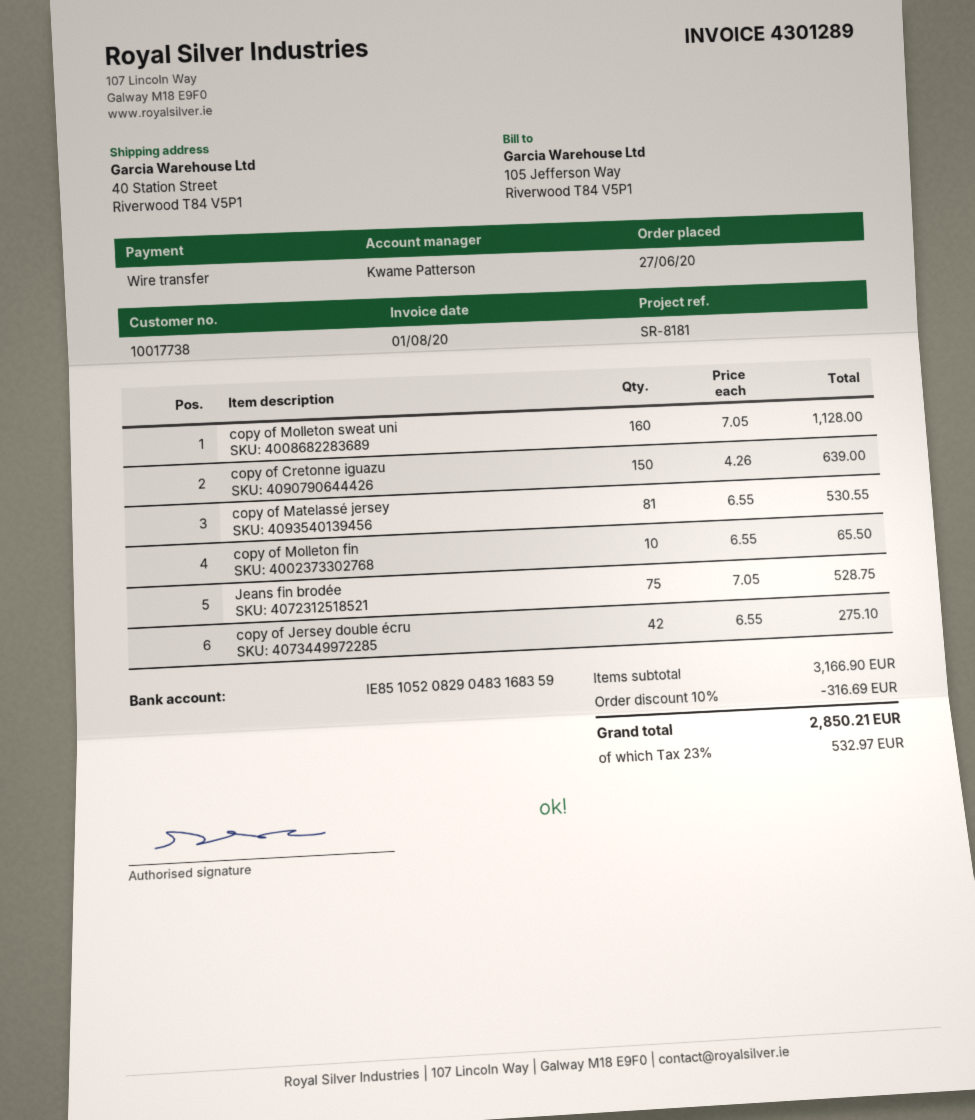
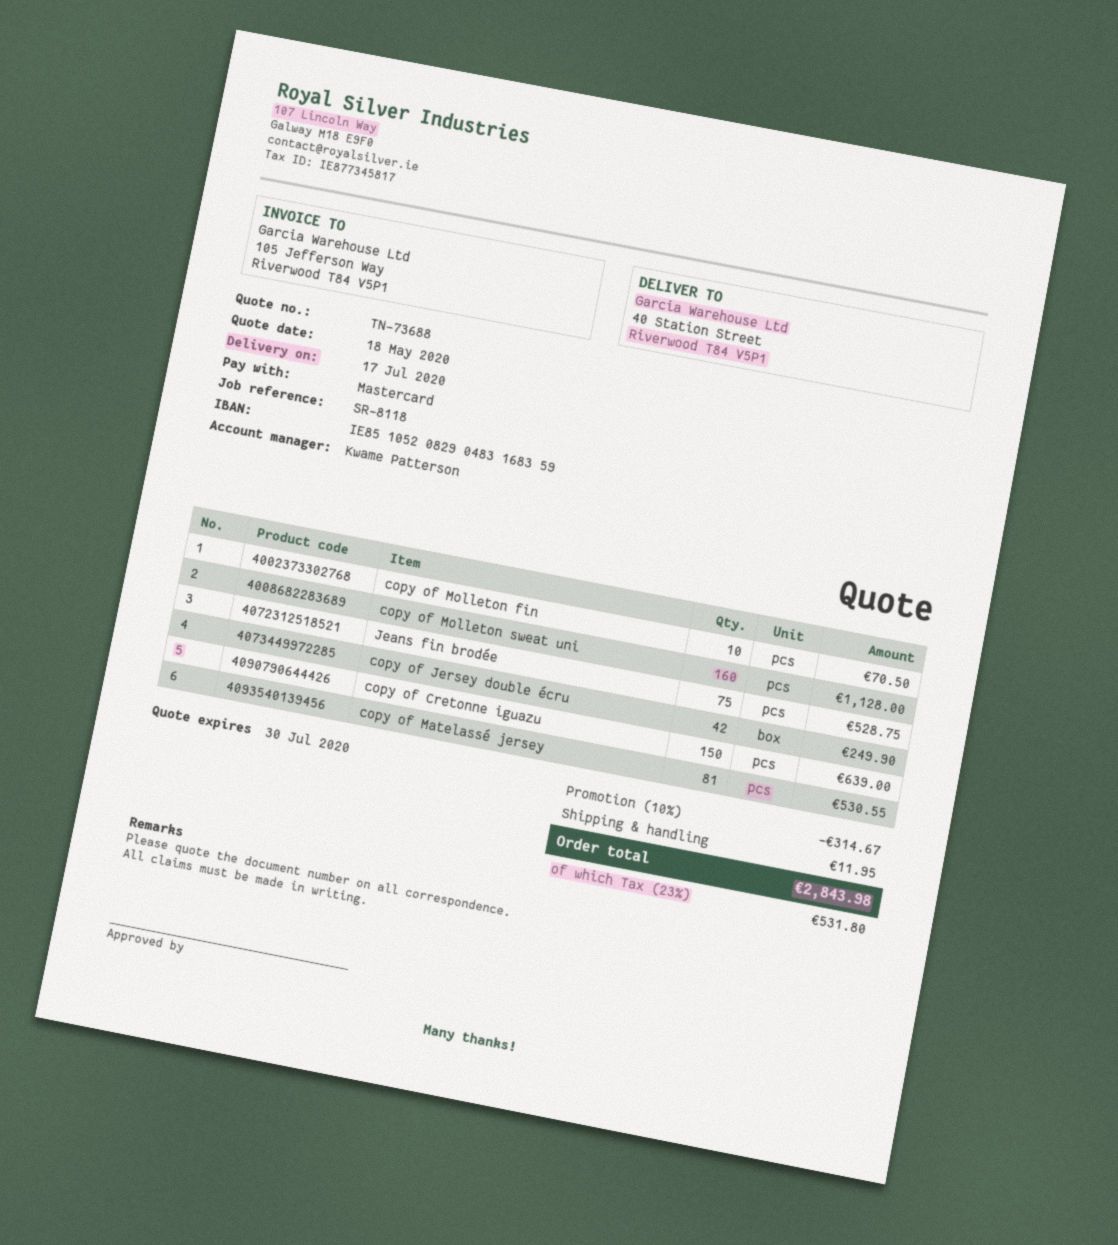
reference: SR-8181 -> SR-8118
payment method: bank transfer -> Mastercard
copy of Molleton fin: 10 for 65.50 -> 10 for 70.50
copy of Jersey double écru: 42 for 275.10 -> 42 for 249.90
discount: 10% = 316.69 -> 10% = 314.67
shipping: none -> 11.95
tax: 23% = 532.97 -> 23% = 531.80
total: 2850.21 -> 2843.98

